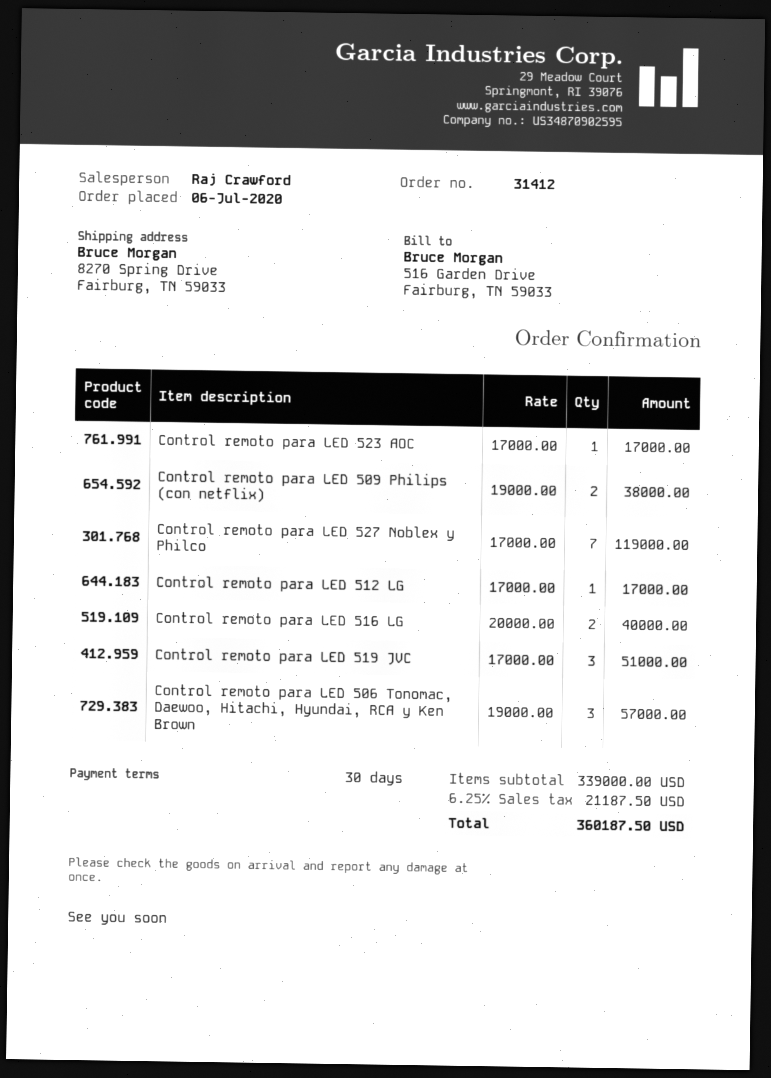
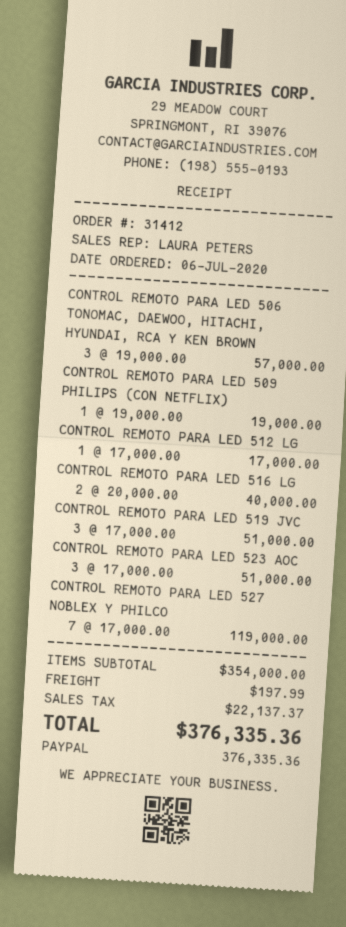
sales rep: Raj Crawford -> LAURA PETERS
Control remoto para LED 523 AOC: 1 x 17000.00 = 17000.00 -> 3 x 17000.00 = 51000.00
Control remoto para LED 509 Philips (con netflix): 2 x 19000.00 = 38000.00 -> 1 x 19000.00 = 19000.00
subtotal: 339000.00 -> 354000.00
shipping: none -> 197.99
tax: 21187.50 -> 22137.37
total: 360187.50 -> 376335.36

